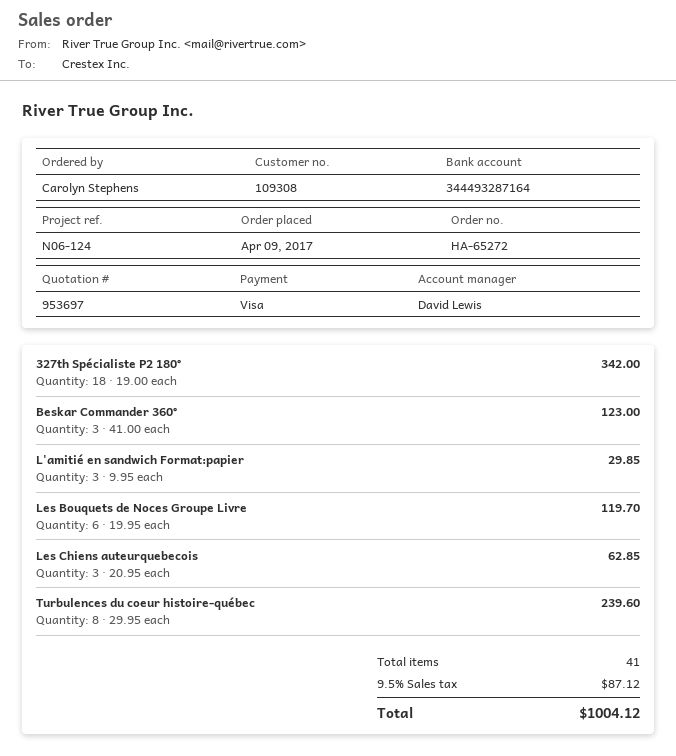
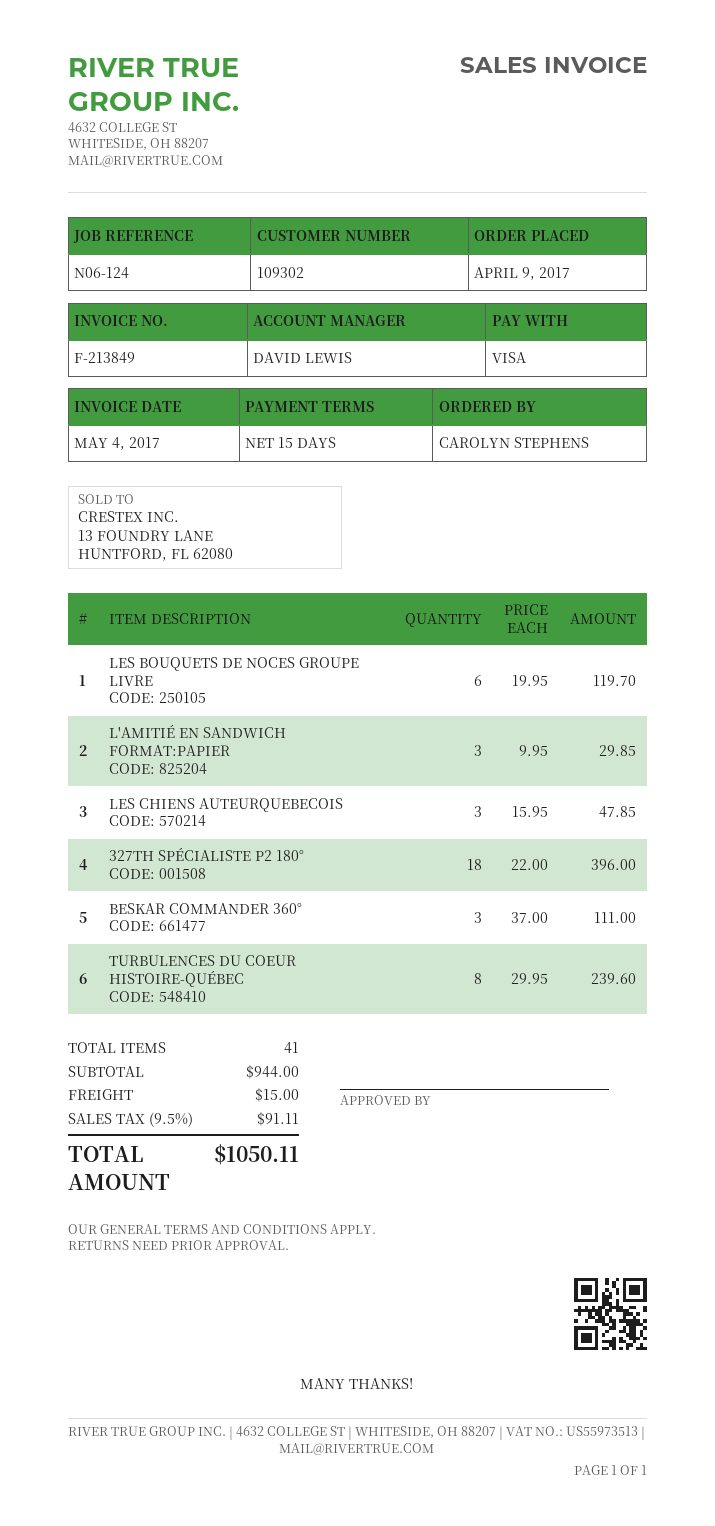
customer number: 109308 -> 109302
327th Spécialiste P2 180°: 18 x 19.00 = 342.00 -> 18 x 22.00 = 396.00
Beskar Commander 360°: 3 x 41.00 = 123.00 -> 3 x 37.00 = 111.00
Les Chiens auteurquebecois: 3 x 20.95 = 62.85 -> 3 x 15.95 = 47.85
shipping: none -> 15.00
tax: 9.5% = 87.12 -> 9.5% = 91.11
total: 1004.12 -> 1050.11

